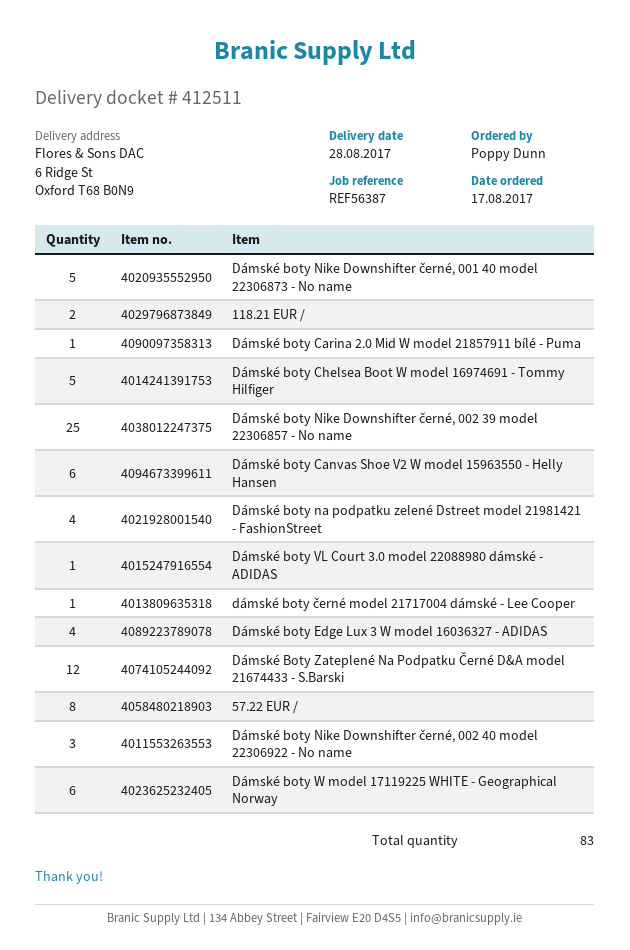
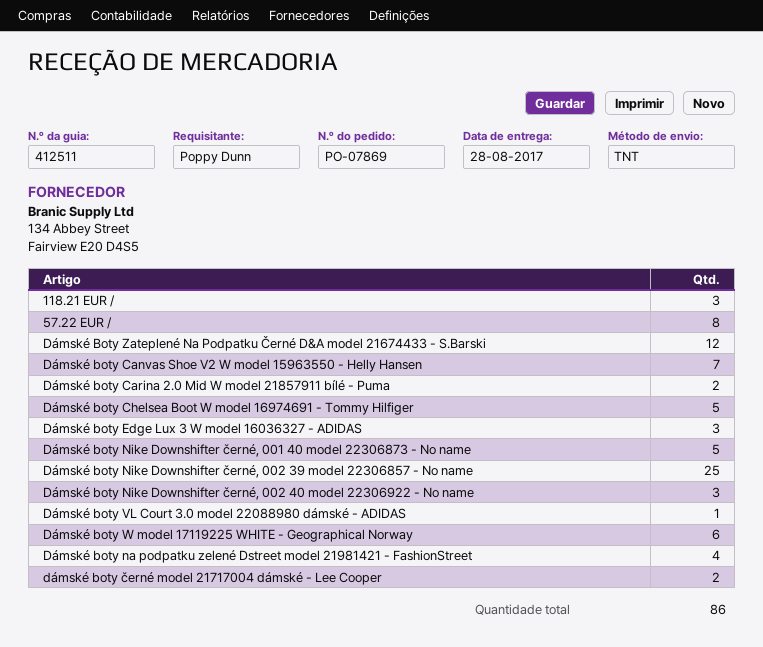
118.21 EUR /: 2 -> 3
Dámské boty Carina 2.0 Mid W model 21857911 bílé - Puma: 1 -> 2
Dámské boty Canvas Shoe V2 W model 15963550 - Helly Hansen: 6 -> 7
dámské boty černé model 21717004 dámské - Lee Cooper: 1 -> 2
Dámské boty Edge Lux 3 W model 16036327 - ADIDAS: 4 -> 3
total quantity: 83 -> 86

